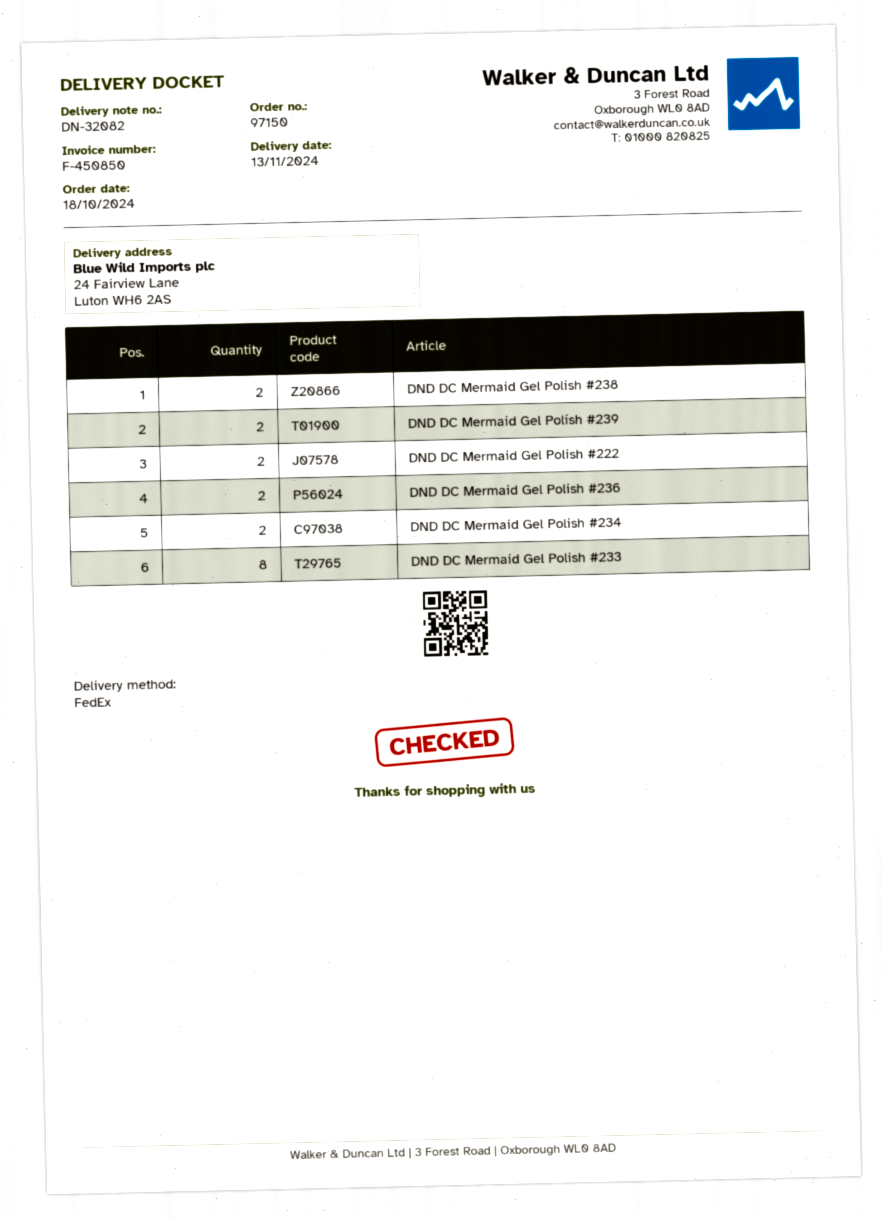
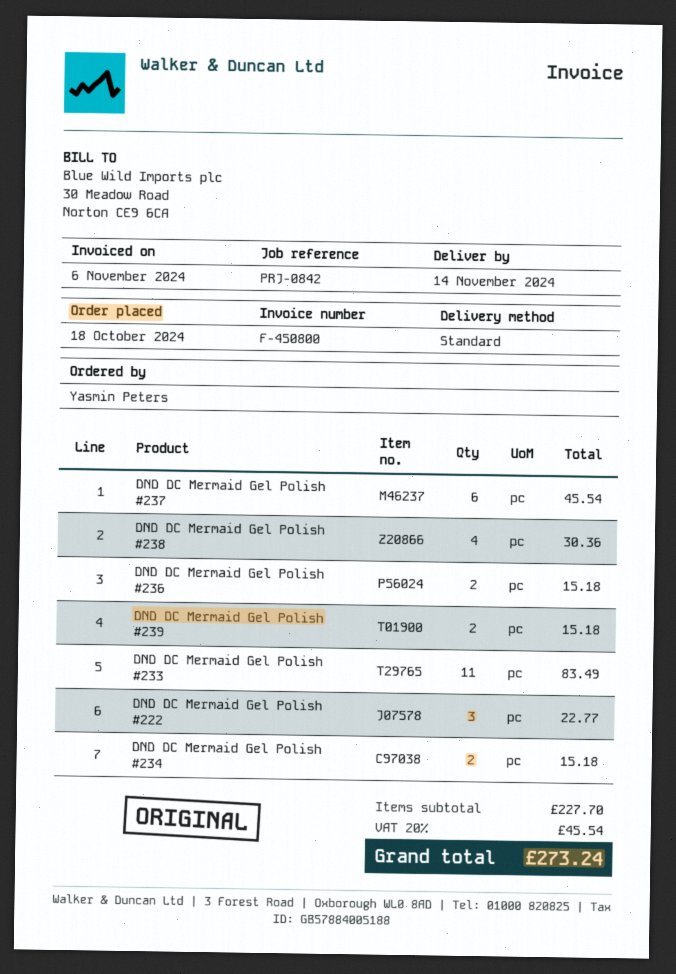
delivery date: 2024-11-13 -> 2024-11-14
invoice number: F-450850 -> F-450800
shipping method: FedEx -> standard
DND DC Mermaid Gel Polish #238: 2 -> 4
DND DC Mermaid Gel Polish #222: 2 -> 3
DND DC Mermaid Gel Polish #233: 8 -> 11
DND DC Mermaid Gel Polish #237: none -> 6

